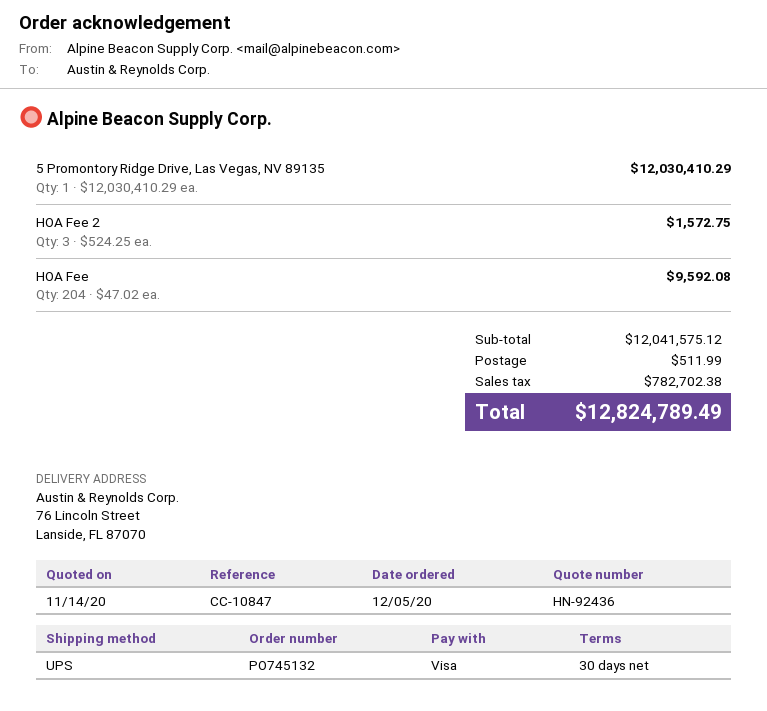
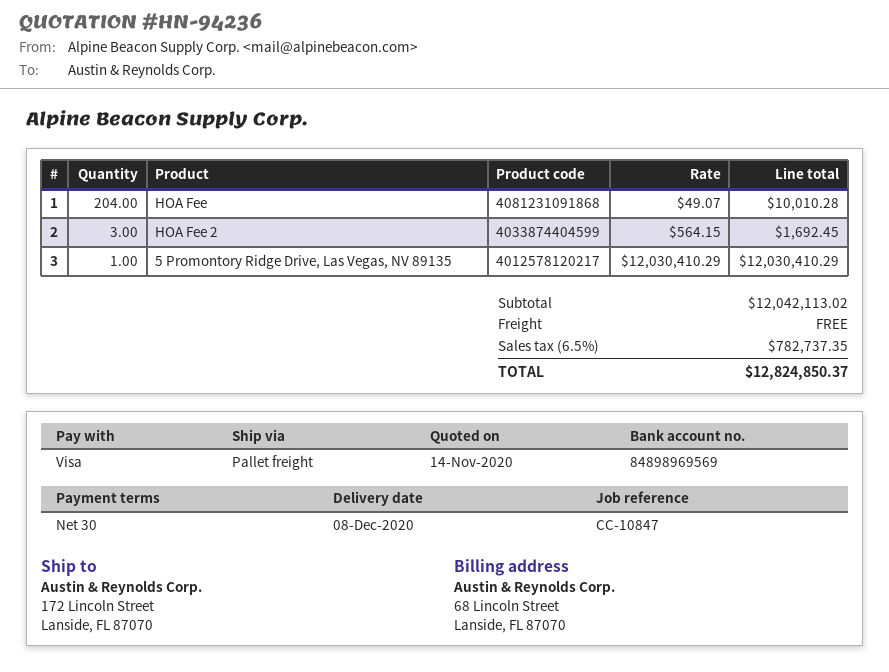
quote number: HN-92436 -> HN-94236
shipping method: UPS -> pallet freight
ship to: 76 Lincoln Street, Lanside, FL 87070 -> 172 Lincoln Street, Lanside, FL 87070
HOA Fee 2: 3 x 524.25 = 1572.75 -> 3 x 564.15 = 1692.45
HOA Fee: 204 x 47.02 = 9592.08 -> 204 x 49.07 = 10010.28
subtotal: 12041575.12 -> 12042113.02
shipping: 511.99 -> 0.00
tax: 782702.38 -> 782737.35
total: 12824789.49 -> 12824850.37

